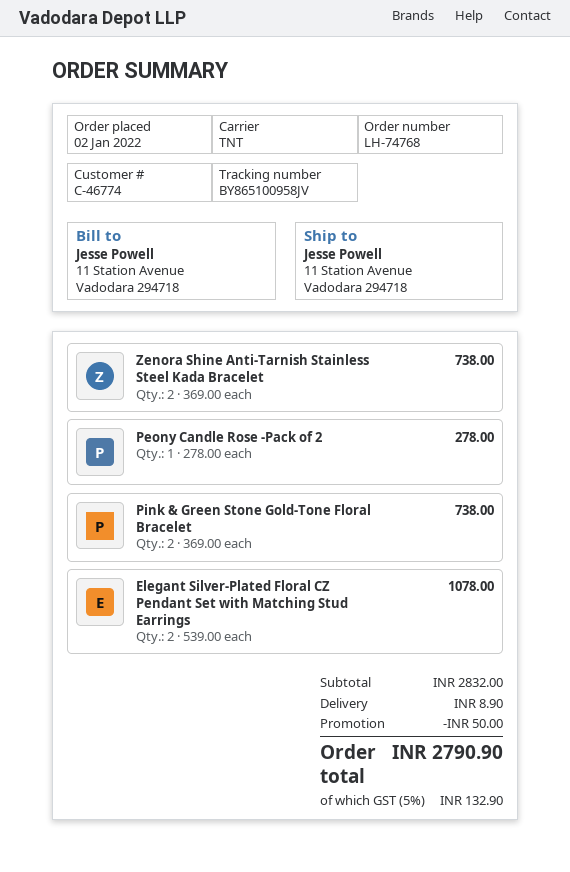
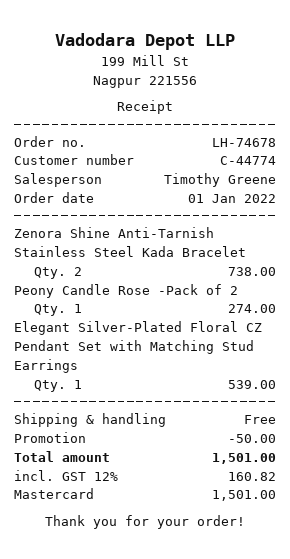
order number: LH-74768 -> LH-74678
order date: 2022-01-02 -> 2022-01-01
customer number: C-46774 -> C-44774
Peony Candle Rose -Pack of 2: 1 for 278.00 -> 1 for 274.00
Pink & Green Stone Gold-Tone Floral Bracelet: 2 for 738.00 -> none
Elegant Silver-Plated Floral CZ Pendant Set with Matching Stud Earrings: 2 for 1078.00 -> 1 for 539.00
shipping: 8.90 -> 0.00
tax: 5% = 132.90 -> 12% = 160.82
total: 2790.90 -> 1501.00

